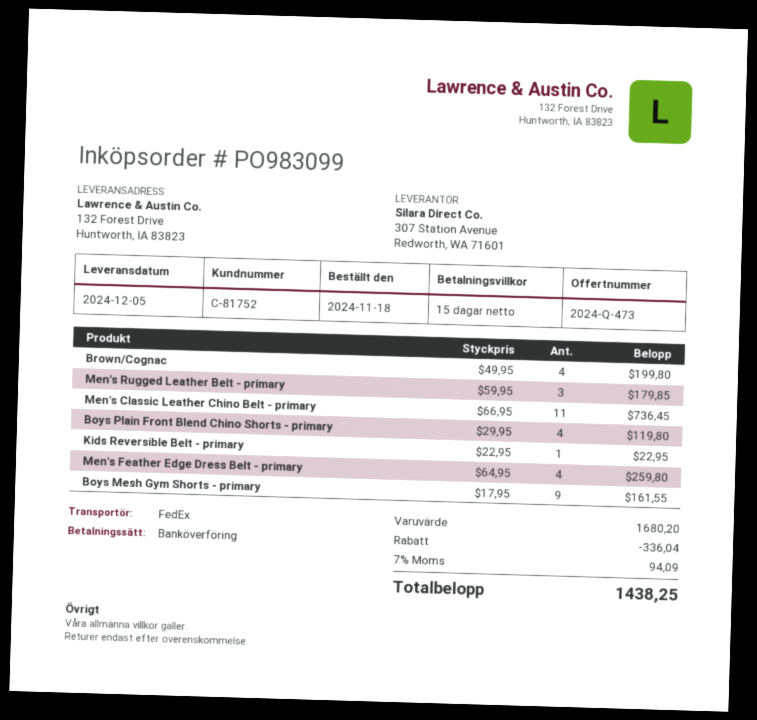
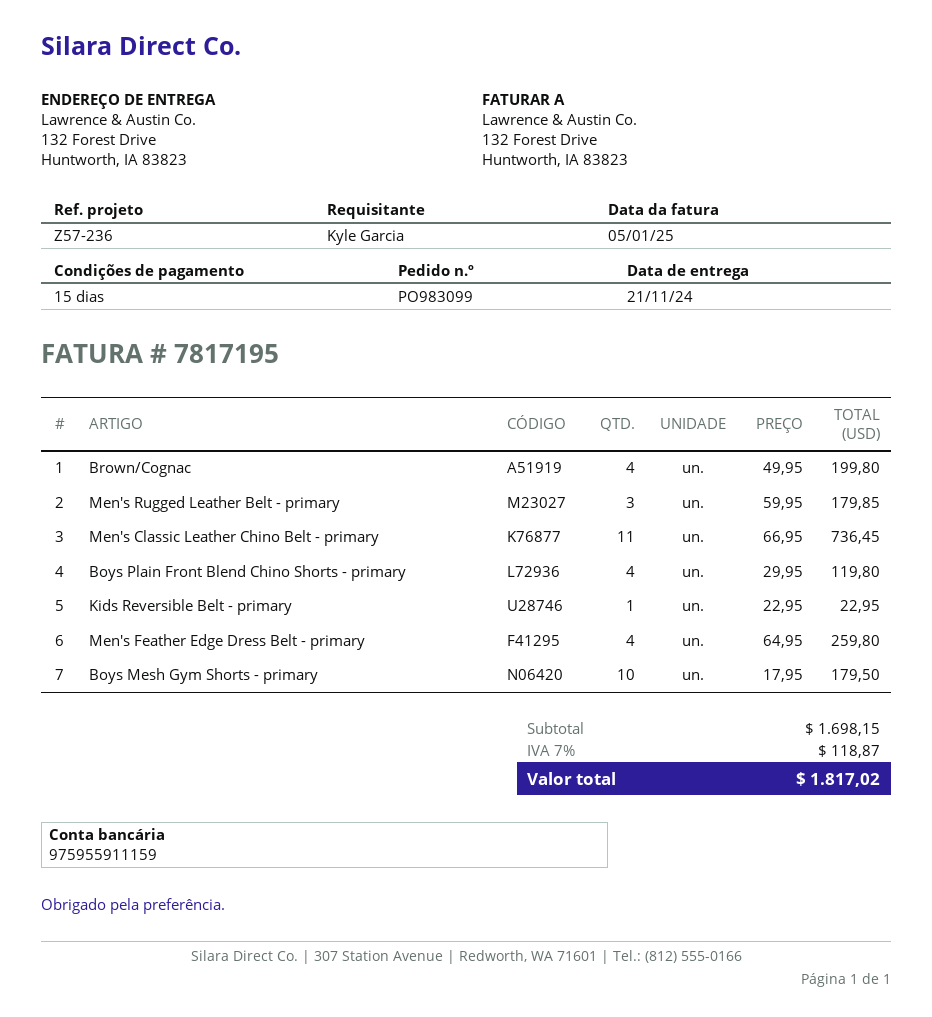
delivery date: 2024-12-05 -> 2024-11-21
Boys Mesh Gym Shorts - primary: 9 x 17.95 = 161.55 -> 10 x 17.95 = 179.50
subtotal: 1680.20 -> 1698.15
discount: 336.04 -> none
tax: 7% = 94.09 -> 7% = 118.87
total: 1438.25 -> 1817.02

